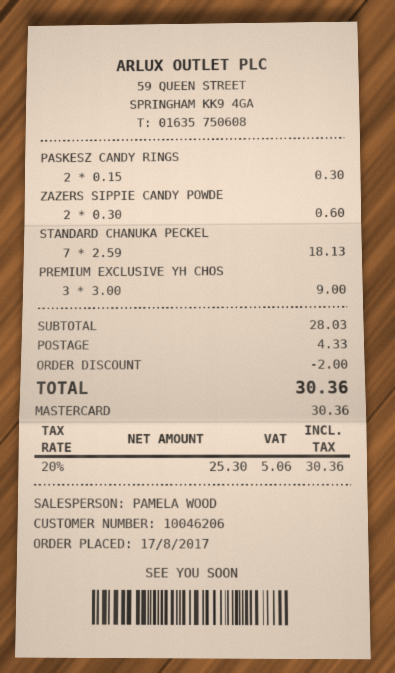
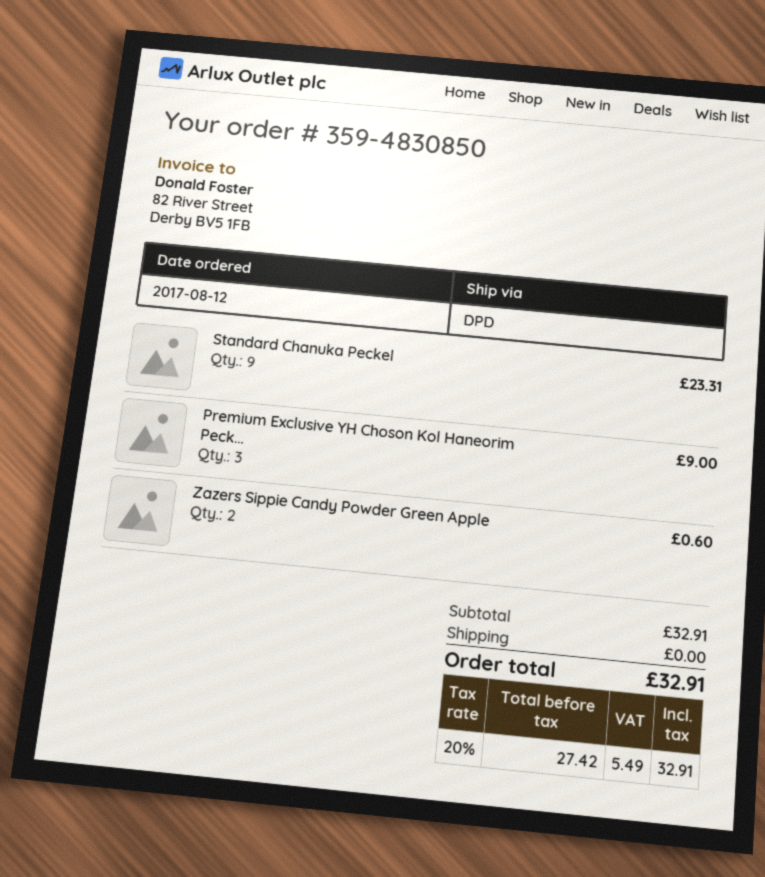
order date: 2017-08-17 -> 2017-08-12
PASKESZ CANDY RINGS: 2 for 0.30 -> none
STANDARD CHANUKA PECKEL: 7 for 18.13 -> 9 for 23.31
subtotal: 28.03 -> 32.91
discount: 2.00 -> none
shipping: 4.33 -> 0.00
net: 25.30 -> 27.42
tax: 20% = 5.06 -> 20% = 5.49
total: 30.36 -> 32.91

